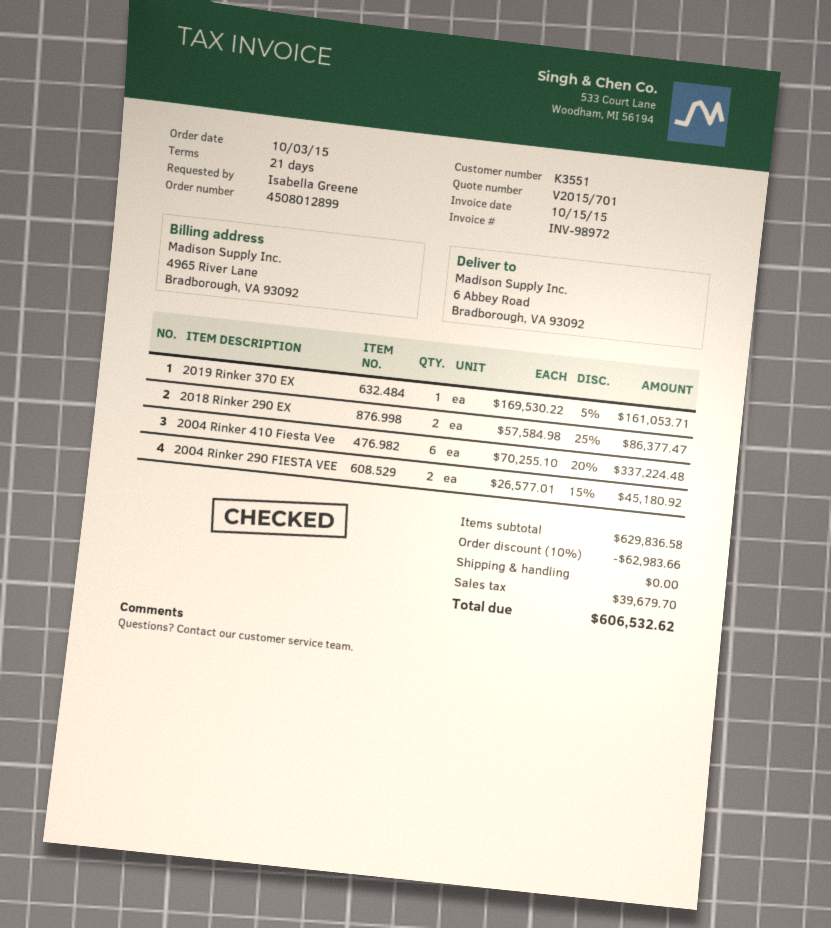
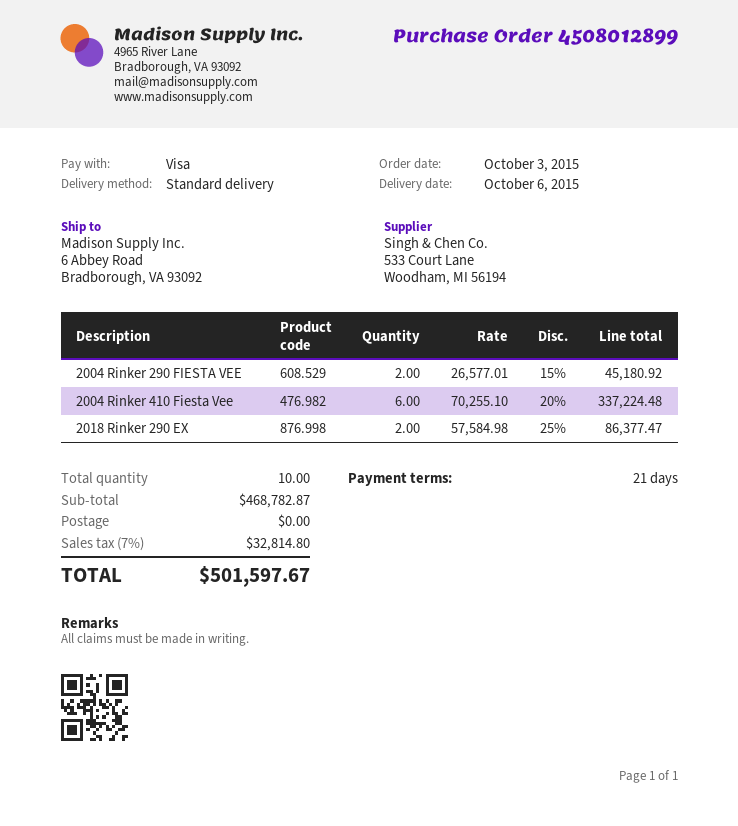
2019 Rinker 370 EX: 1 x 169530.22 - 5% = 161053.71 -> none
subtotal: 629836.58 -> 468782.87
discount: 10% = 62983.66 -> none
tax: 39679.70 -> 32814.80
total: 606532.62 -> 501597.67

